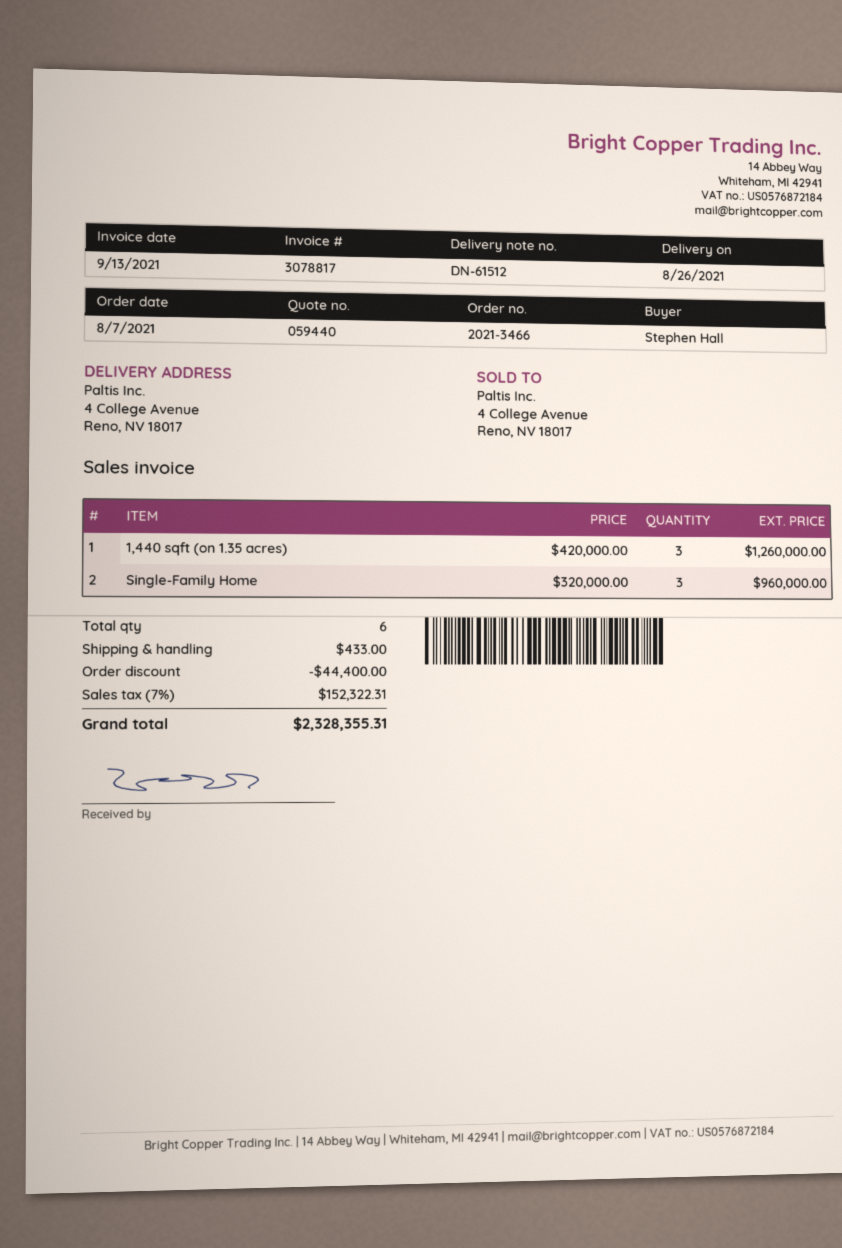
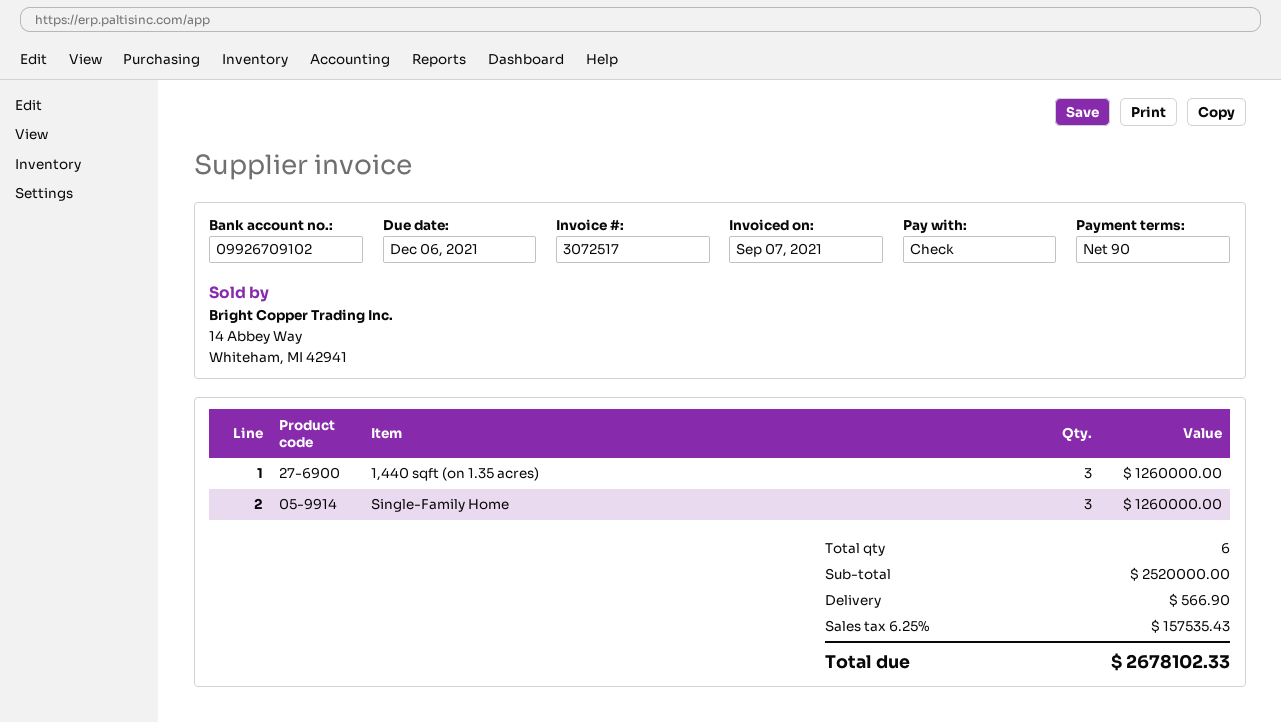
invoice number: 3078817 -> 3072517
invoice date: 2021-09-13 -> 2021-09-07
Single-Family Home: 3 for 960000.00 -> 3 for 1260000.00
discount: 44400.00 -> none
shipping: 433.00 -> 566.90
tax: 7% = 152322.31 -> 6.25% = 157535.43
total: 2328355.31 -> 2678102.33

